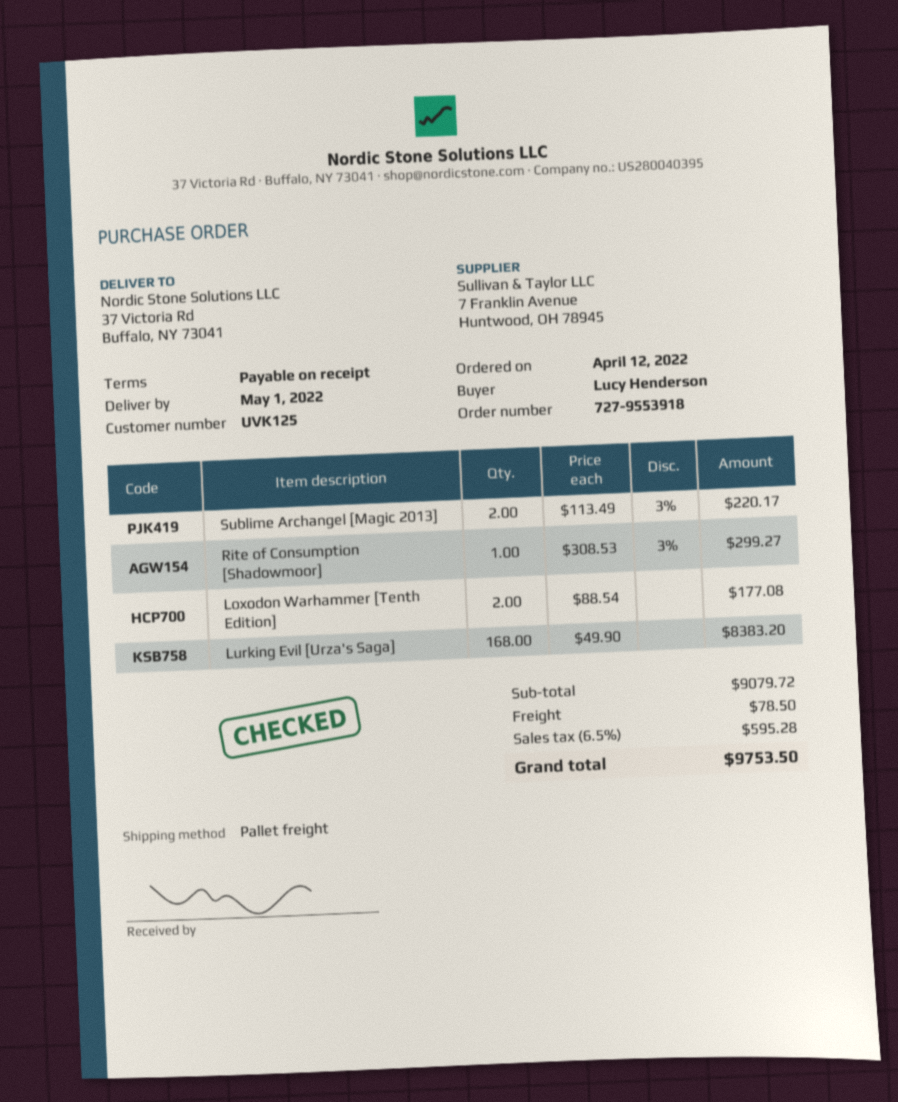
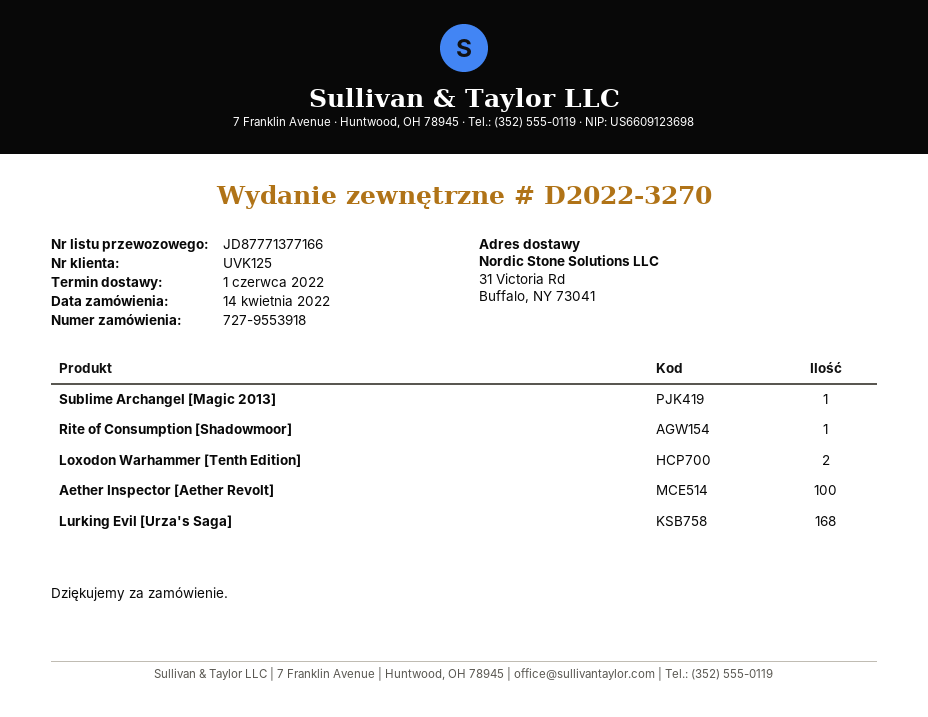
order date: 2022-04-12 -> 2022-04-14
delivery date: 2022-05-01 -> 2022-06-01
ship to: 37 Victoria Rd, Buffalo, NY 73041 -> 31 Victoria Rd, Buffalo, NY 73041
Sublime Archangel [Magic 2013]: 2 -> 1
Aether Inspector [Aether Revolt]: none -> 100

